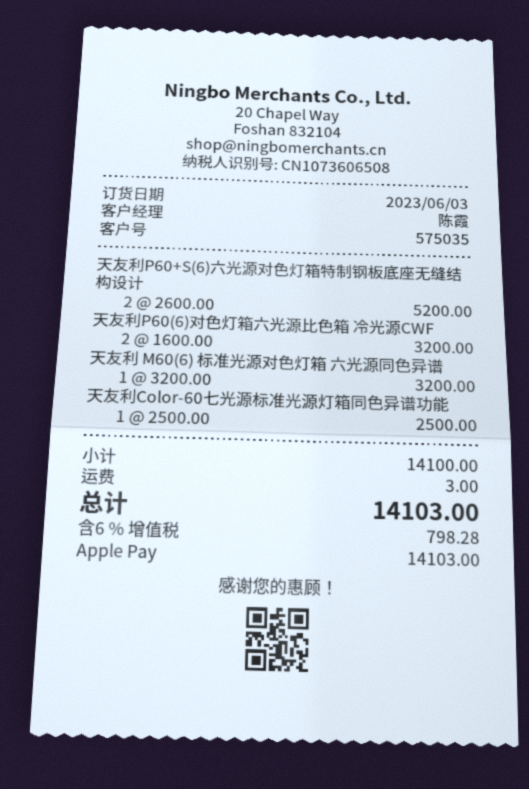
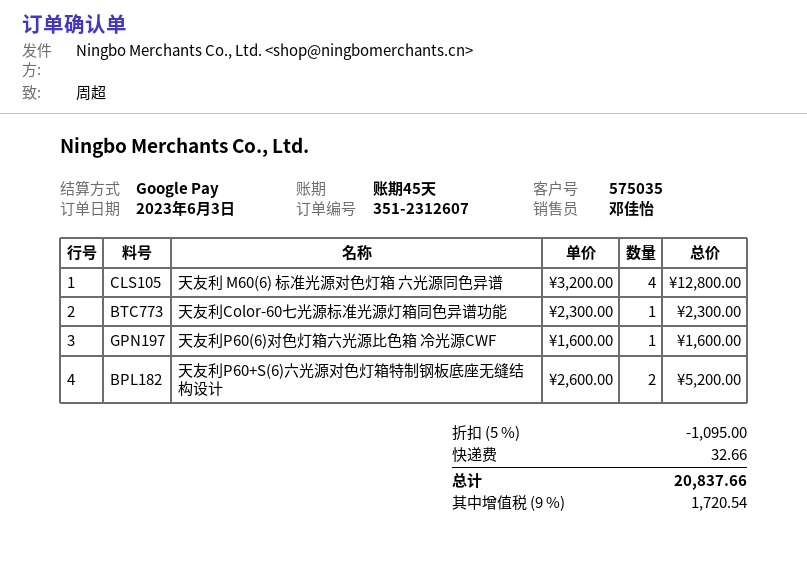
sales rep: 陈霞 -> 邓佳怡
payment method: Apple Pay -> Google Pay
天友利P60(6)对色灯箱六光源比色箱 冷光源CWF: 2 x 1600.00 = 3200.00 -> 1 x 1600.00 = 1600.00
天友利 M60(6) 标准光源对色灯箱 六光源同色异谱: 1 x 3200.00 = 3200.00 -> 4 x 3200.00 = 12800.00
天友利Color-60七光源标准光源灯箱同色异谱功能: 1 x 2500.00 = 2500.00 -> 1 x 2300.00 = 2300.00
discount: none -> 5% = 1095.00
shipping: 3.00 -> 32.66
tax: 6% = 798.28 -> 9% = 1720.54
total: 14103.00 -> 20837.66

